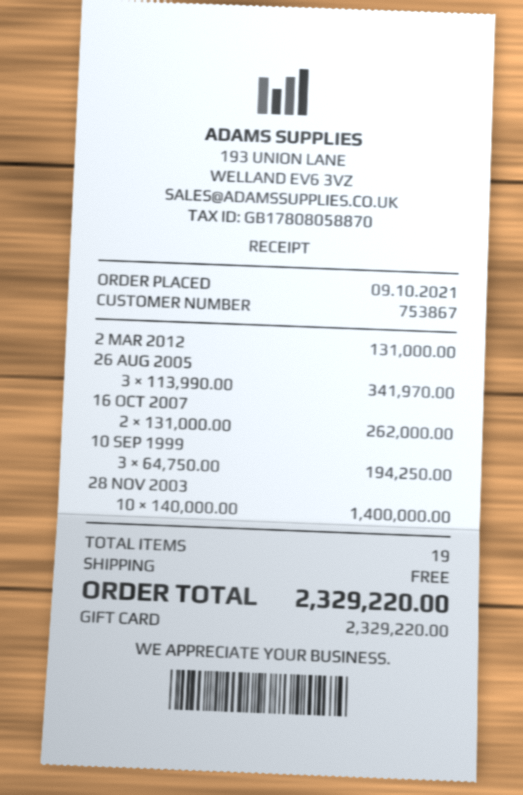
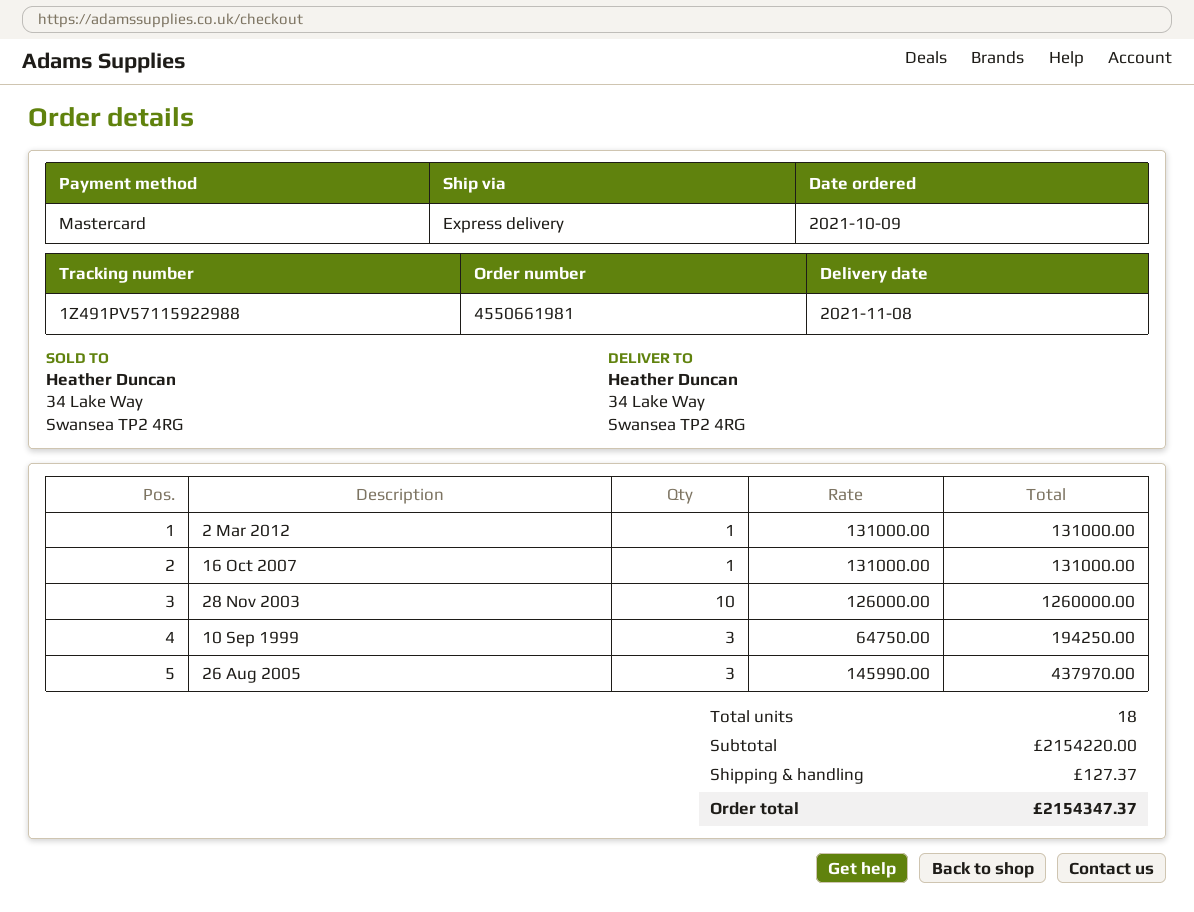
payment method: gift card -> Mastercard
26 AUG 2005: 3 x 113990.00 = 341970.00 -> 3 x 145990.00 = 437970.00
16 OCT 2007: 2 x 131000.00 = 262000.00 -> 1 x 131000.00 = 131000.00
28 NOV 2003: 10 x 140000.00 = 1400000.00 -> 10 x 126000.00 = 1260000.00
total quantity: 19 -> 18
shipping: 0.00 -> 127.37
total: 2329220.00 -> 2154347.37

